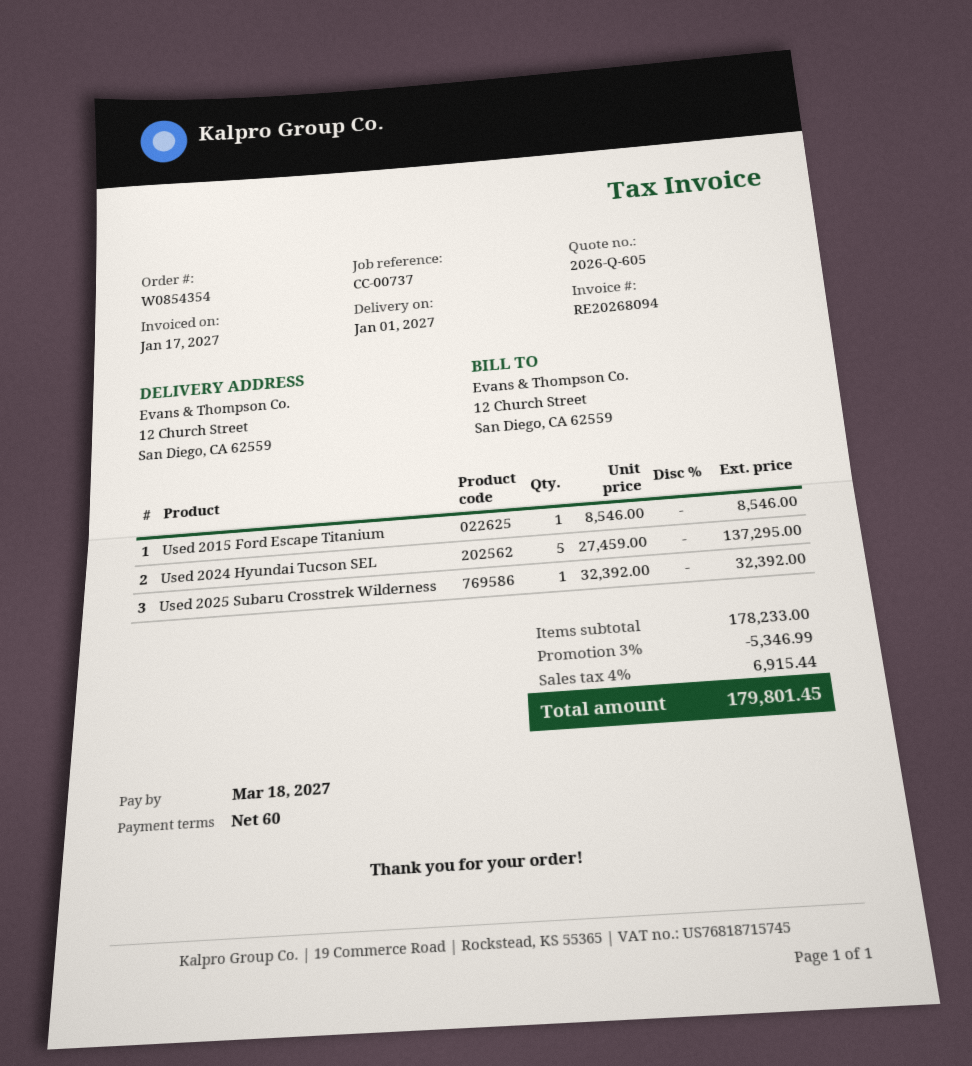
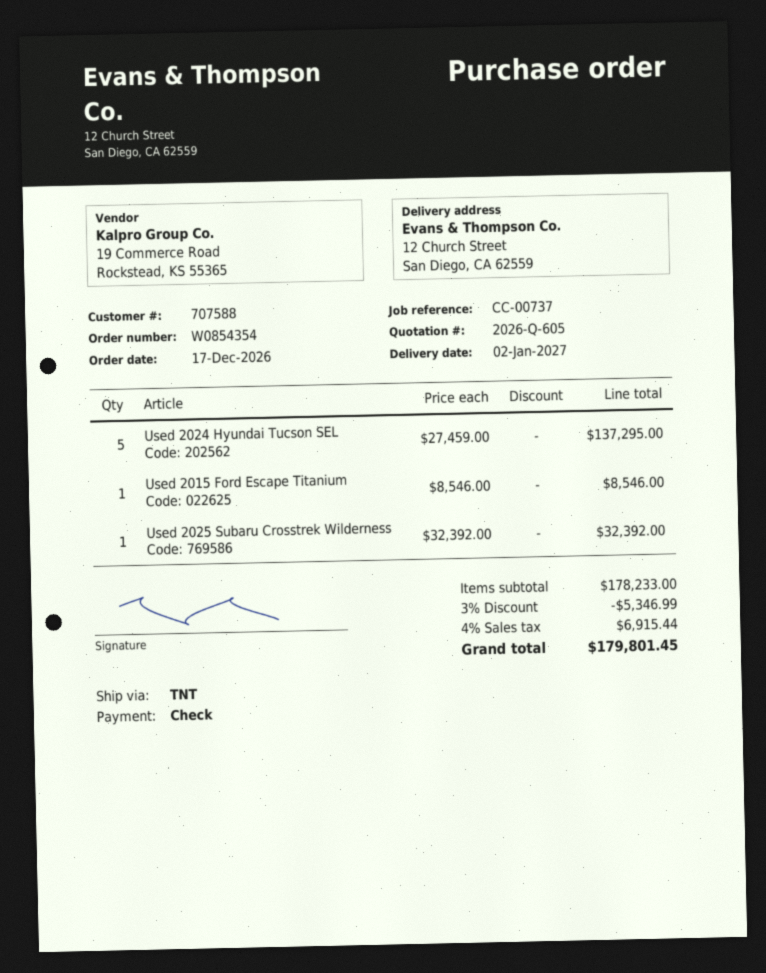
delivery date: 2027-01-01 -> 2027-01-02

